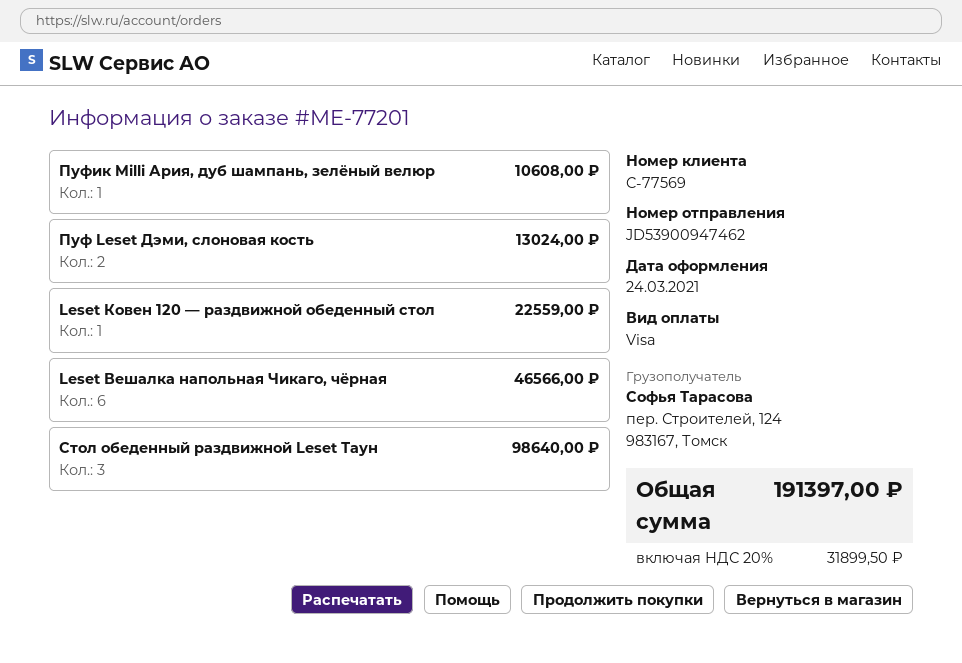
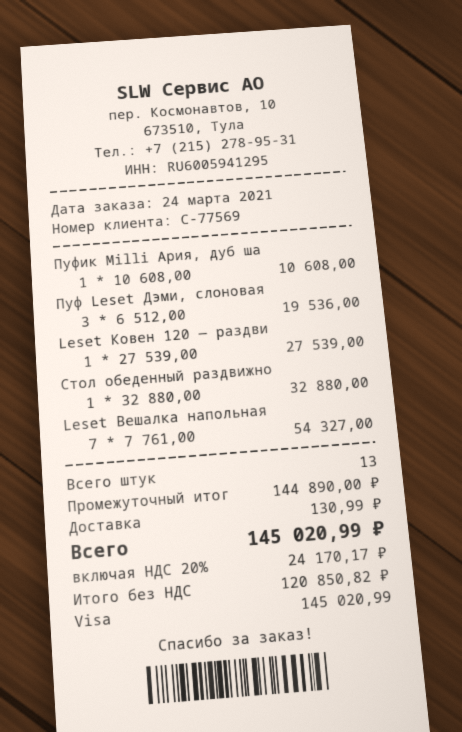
Пуф Leset Дэми, слоновая кость: 2 for 13024.00 -> 3 for 19536.00
Leset Ковен 120 — раздвижной обеденный стол: 1 for 22559.00 -> 1 for 27539.00
Leset Вешалка напольная Чикаго, чёрная: 6 for 46566.00 -> 7 for 54327.00
Стол обеденный раздвижной Leset Таун: 3 for 98640.00 -> 1 for 32880.00
shipping: none -> 130.99
tax: 20% = 31899.50 -> 20% = 24170.17
total: 191397.00 -> 145020.99

